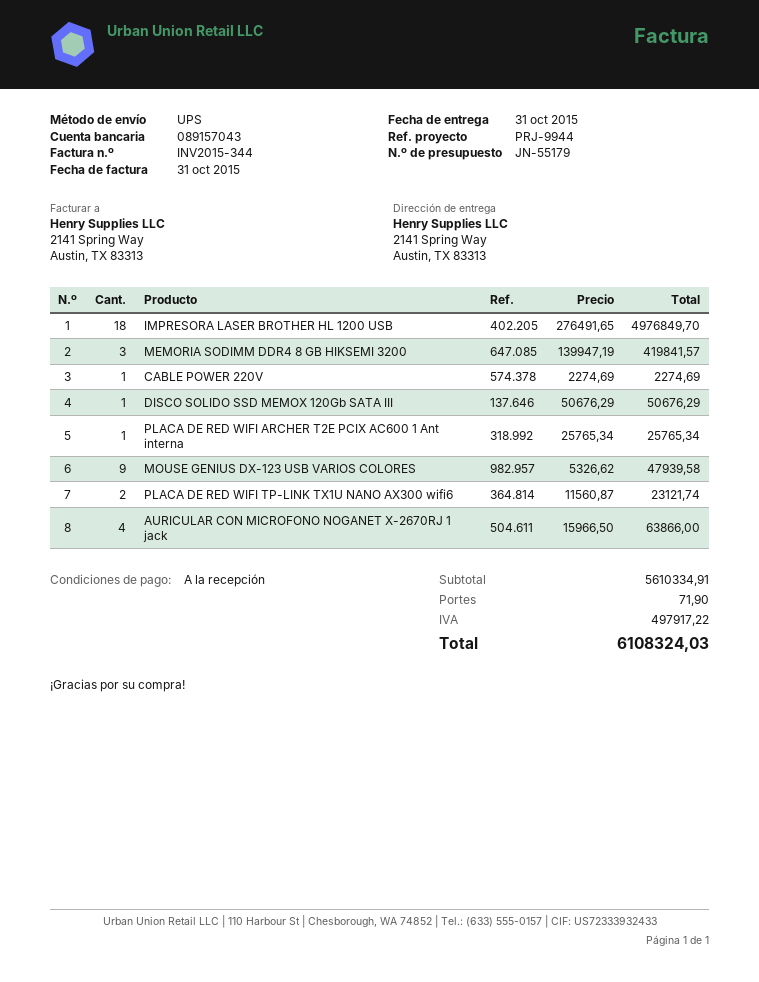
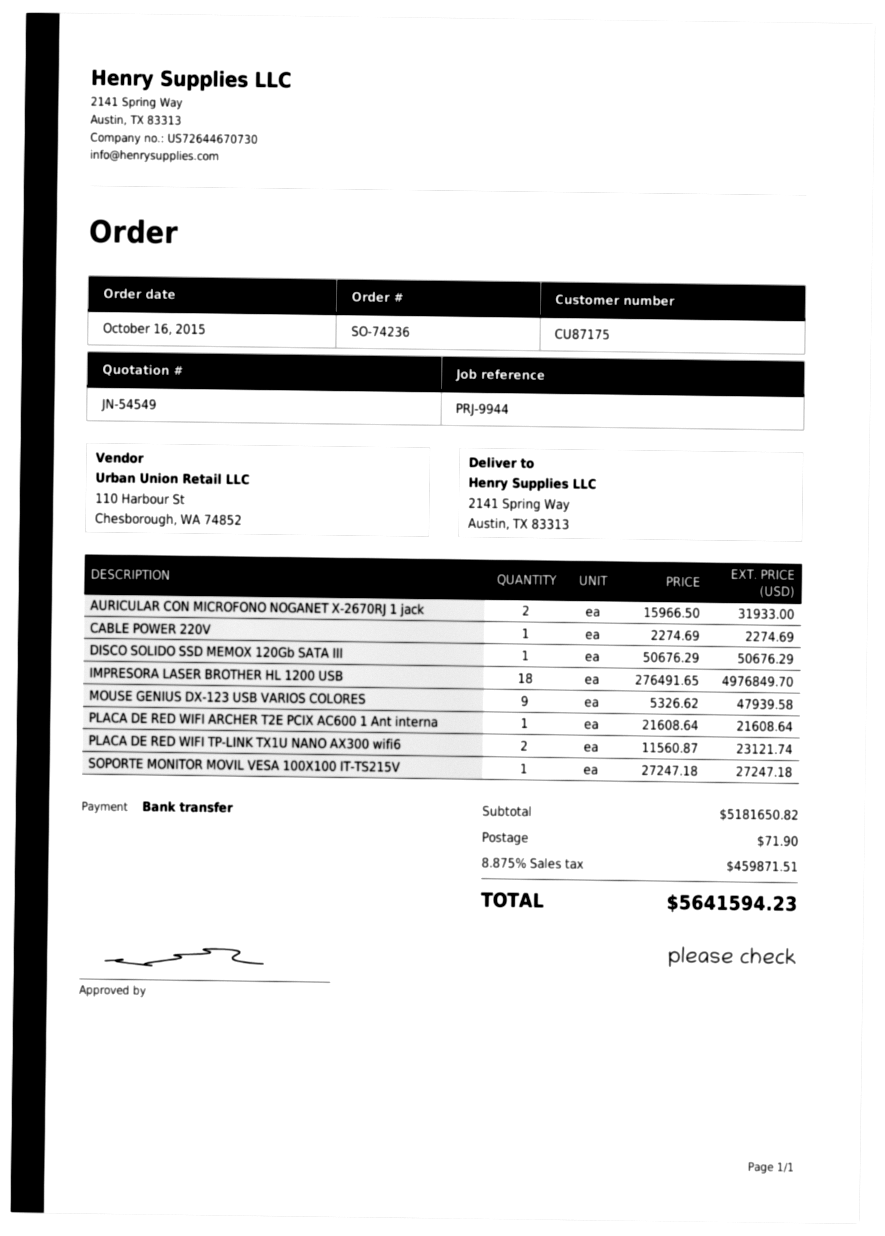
quote number: JN-55179 -> JN-54549
MEMORIA SODIMM DDR4 8 GB HIKSEMI 3200: 3 x 139947.19 = 419841.57 -> none
PLACA DE RED WIFI ARCHER T2E PCIX AC600 1 Ant interna: 1 x 25765.34 = 25765.34 -> 1 x 21608.64 = 21608.64
AURICULAR CON MICROFONO NOGANET X-2670RJ 1 jack: 4 x 15966.50 = 63866.00 -> 2 x 15966.50 = 31933.00
SOPORTE MONITOR MOVIL VESA 100X100 IT-TS215V: none -> 1 x 27247.18 = 27247.18
subtotal: 5610334.91 -> 5181650.82
tax: 497917.22 -> 459871.51
total: 6108324.03 -> 5641594.23

